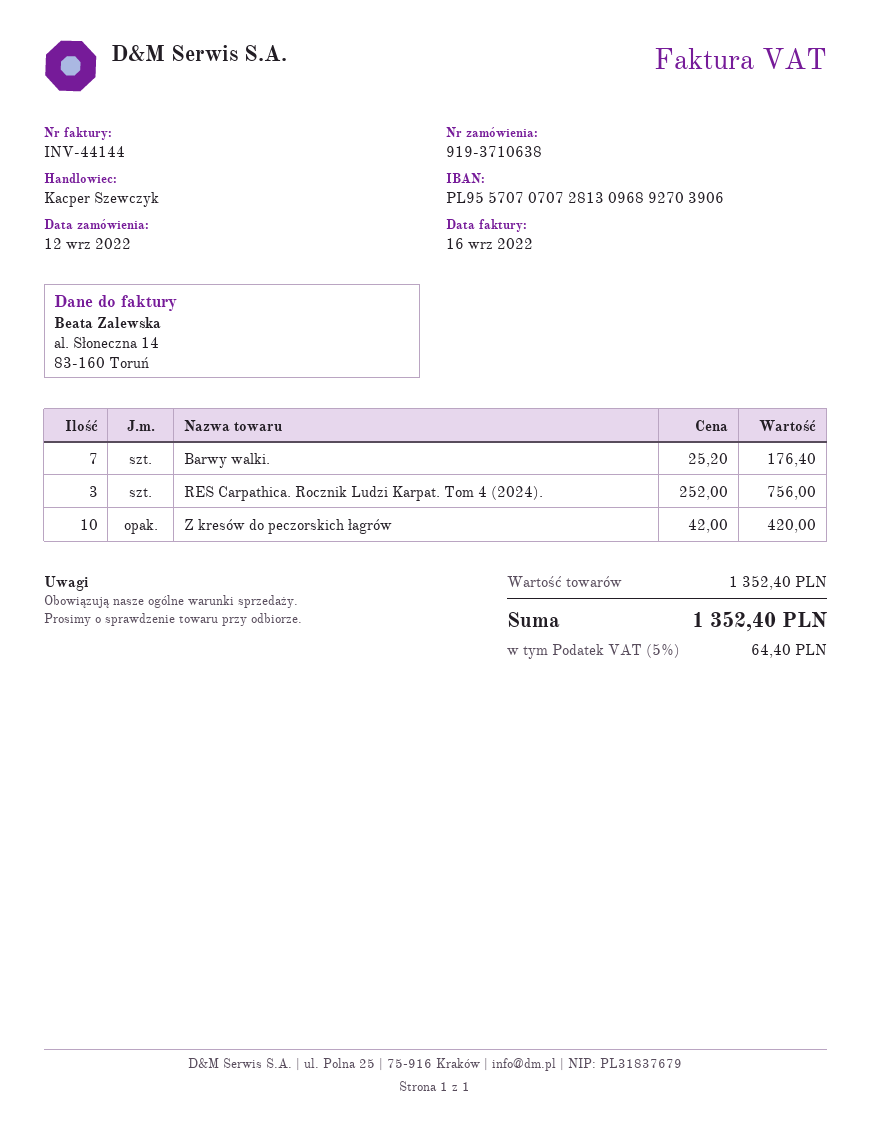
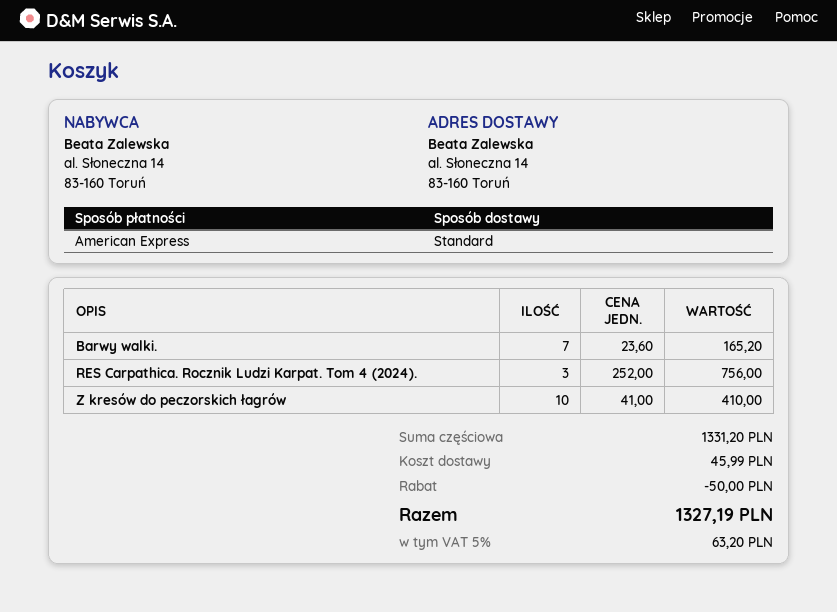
Barwy walki.: 7 x 25.20 = 176.40 -> 7 x 23.60 = 165.20
Z kresów do peczorskich łagrów: 10 x 42.00 = 420.00 -> 10 x 41.00 = 410.00
subtotal: 1352.40 -> 1331.20
discount: none -> 50.00
shipping: none -> 45.99
tax: 5% = 64.40 -> 5% = 63.20
total: 1352.40 -> 1327.19

